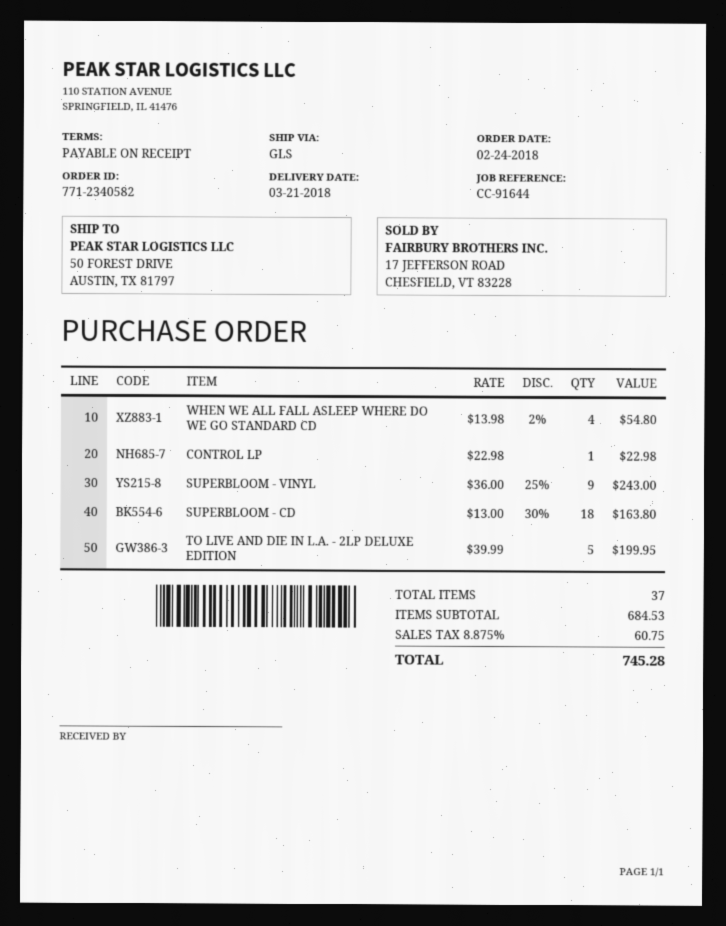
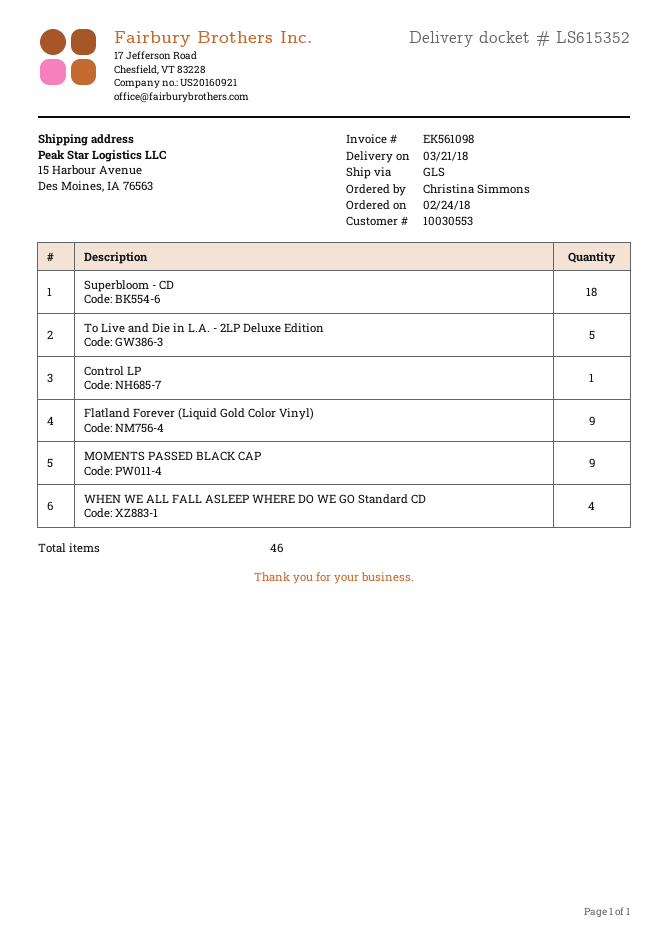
ship to: 50 FOREST DRIVE, AUSTIN, TX 81797 -> 15 Harbour Avenue, Des Moines, IA 76563
SUPERBLOOM - VINYL: 9 -> none
Flatland Forever (Liquid Gold Color Vinyl): none -> 9
MOMENTS PASSED BLACK CAP: none -> 9
total quantity: 37 -> 46

